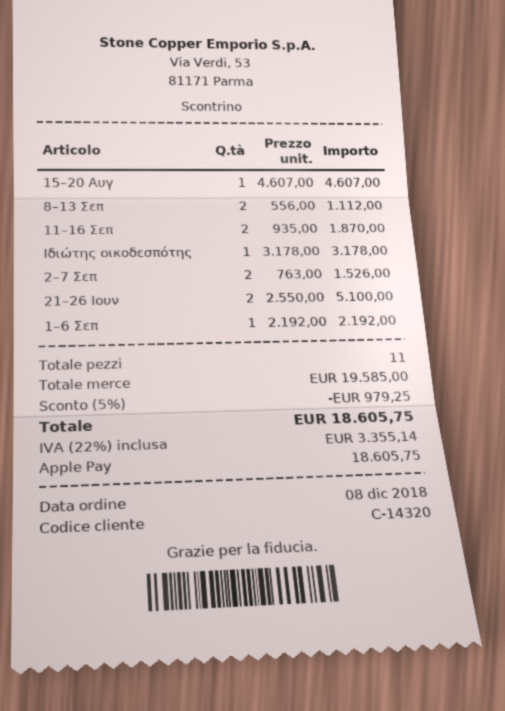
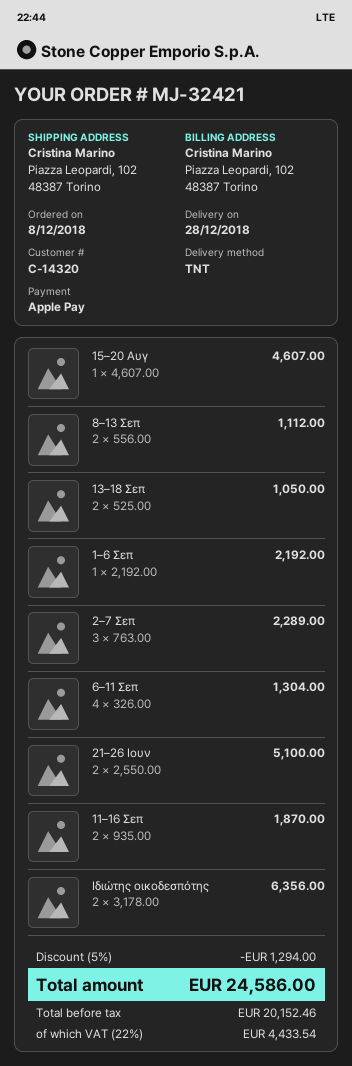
Ιδιώτης οικοδεσπότης: 1 x 3178.00 = 3178.00 -> 2 x 3178.00 = 6356.00
2–7 Σεπ: 2 x 763.00 = 1526.00 -> 3 x 763.00 = 2289.00
13–18 Σεπ: none -> 2 x 525.00 = 1050.00
6–11 Σεπ: none -> 4 x 326.00 = 1304.00
discount: 5% = 979.25 -> 5% = 1294.00
tax: 22% = 3355.14 -> 22% = 4433.54
total: 18605.75 -> 24586.00

